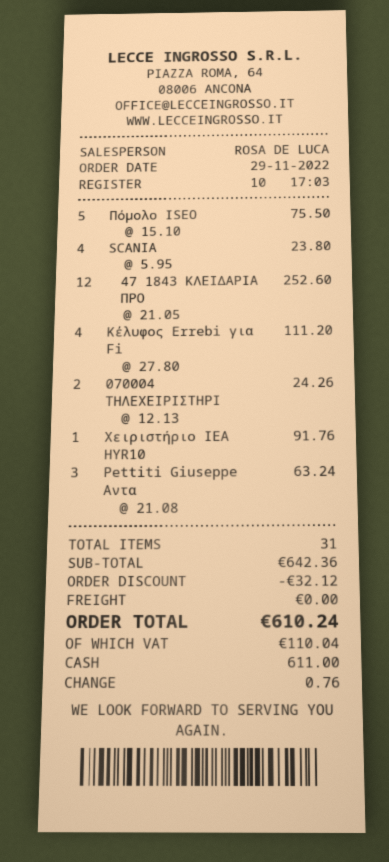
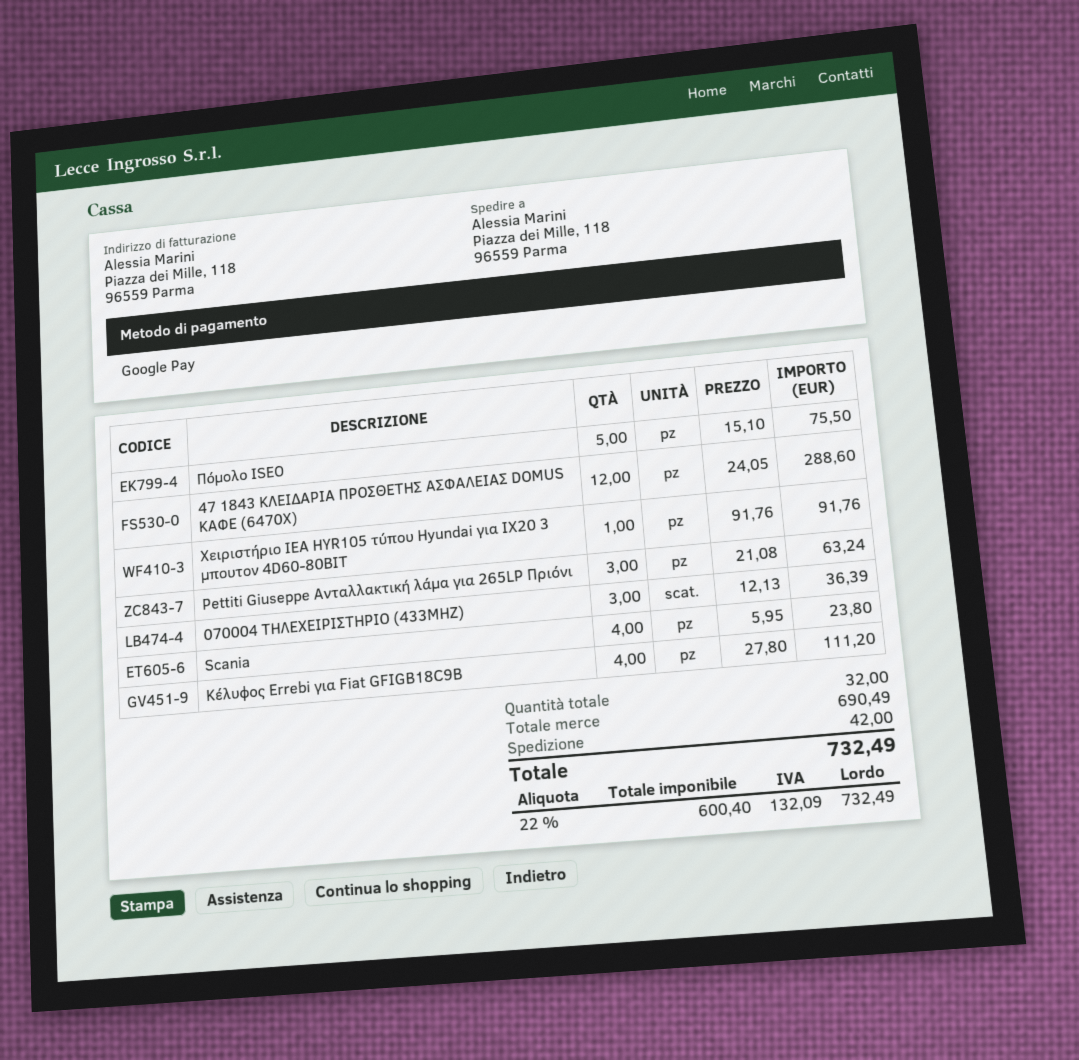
payment method: cash -> Google Pay
47 1843 ΚΛΕΙΔΑΡΙΑ ΠΡΟ: 12 x 21.05 = 252.60 -> 12 x 24.05 = 288.60
070004 ΤΗΛΕΧΕΙΡΙΣΤΗΡΙ: 2 x 12.13 = 24.26 -> 3 x 12.13 = 36.39
total quantity: 31 -> 32
subtotal: 642.36 -> 690.49
discount: 32.12 -> none
shipping: 0.00 -> 42.00
tax: 110.04 -> 132.09
total: 610.24 -> 732.49

